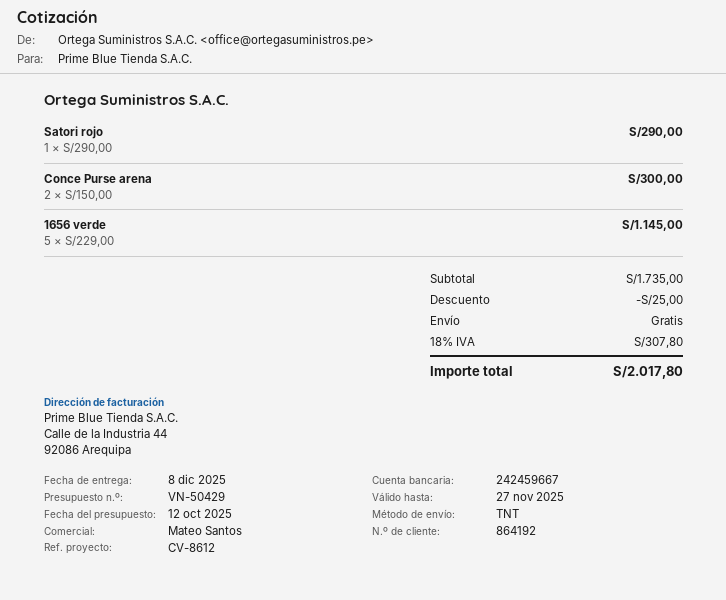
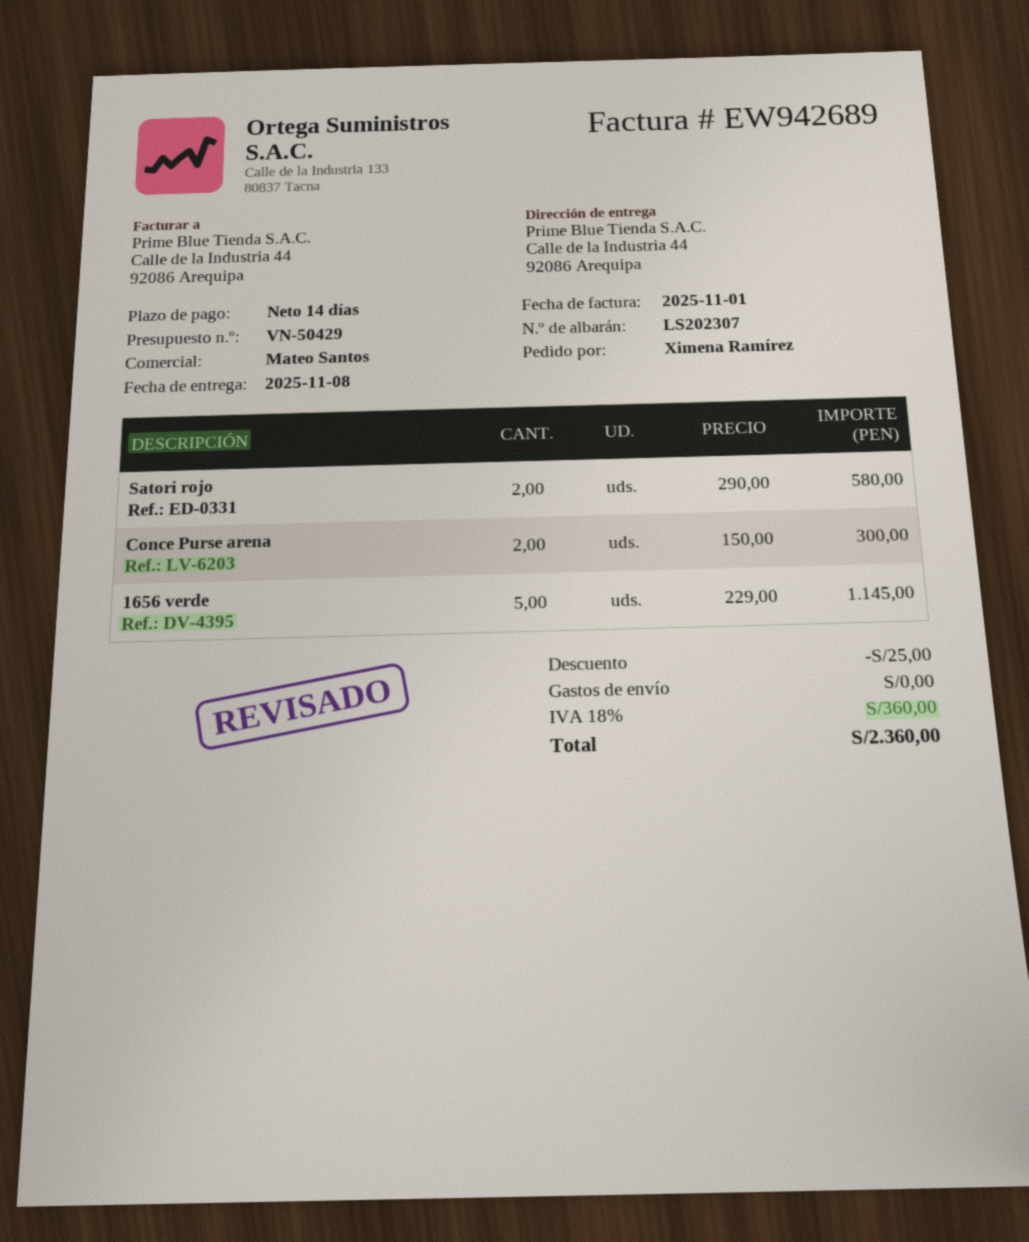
delivery date: 2025-12-08 -> 2025-11-08
Satori rojo: 1 x 290.00 = 290.00 -> 2 x 290.00 = 580.00
tax: 18% = 307.80 -> 18% = 360.00
total: 2017.80 -> 2360.00

